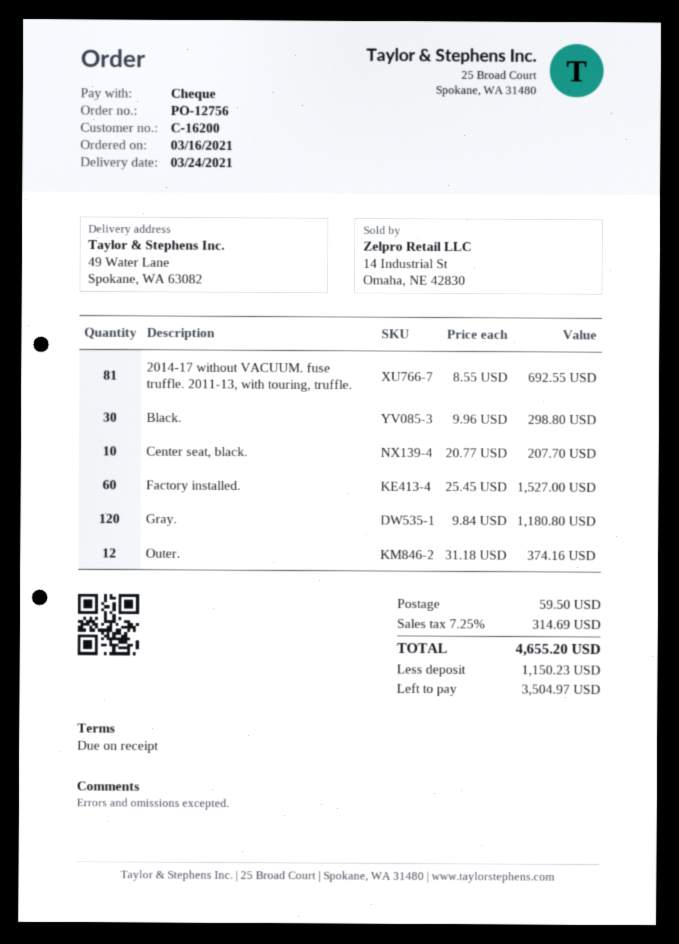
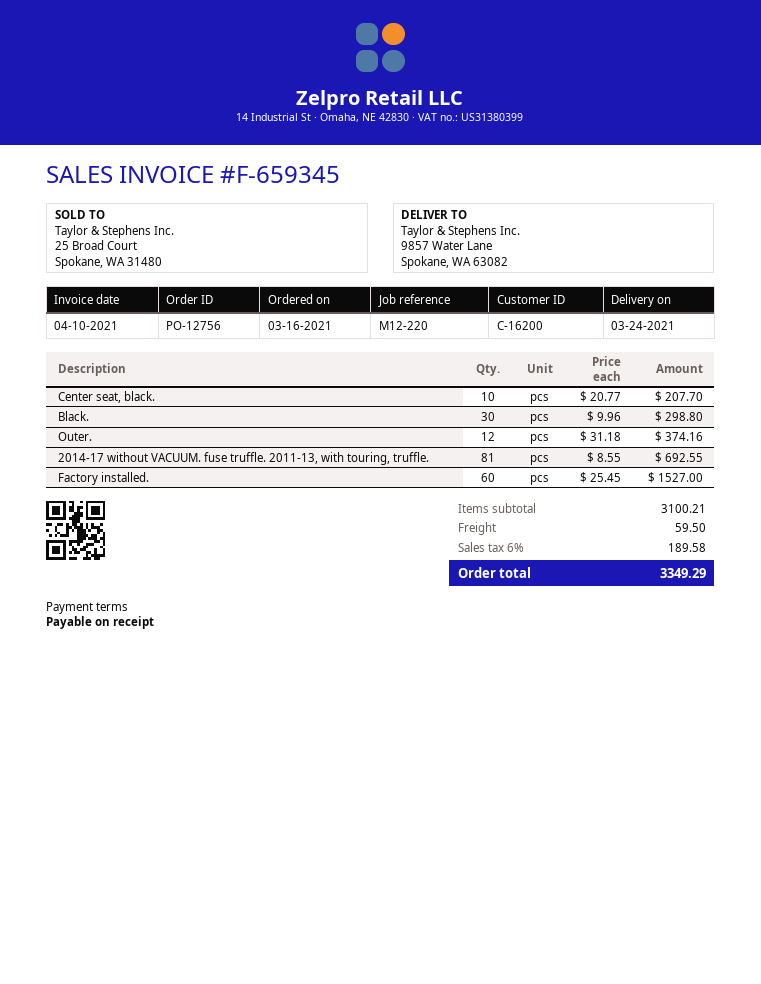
ship to: 49 Water Lane, Spokane, WA 63082 -> 9857 Water Lane, Spokane, WA 63082
Gray.: 120 x 9.84 = 1180.80 -> none
tax: 7.25% = 314.69 -> 6% = 189.58
total: 4655.20 -> 3349.29

